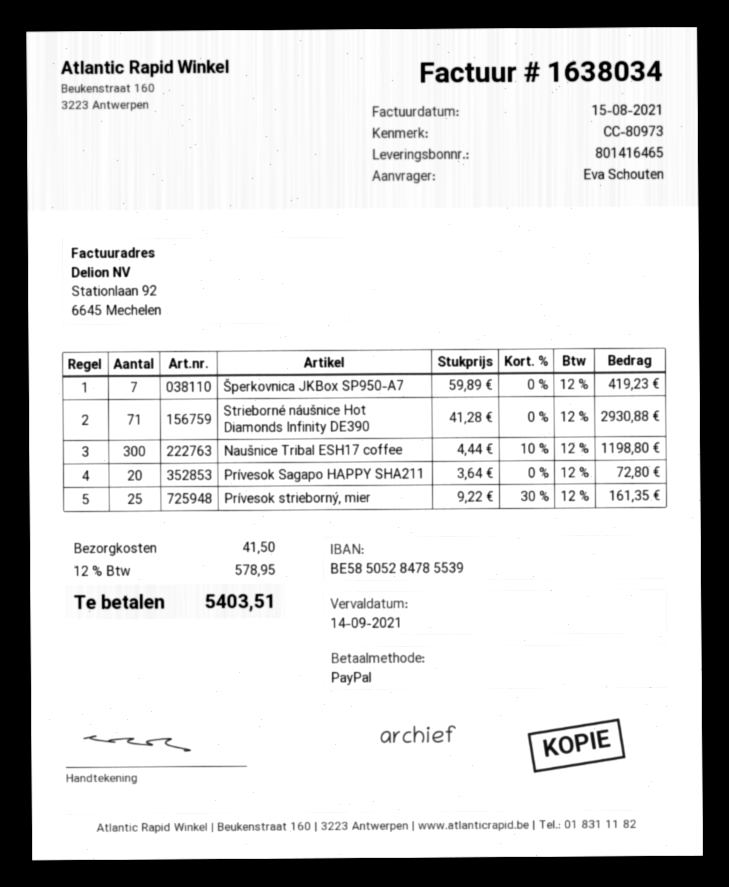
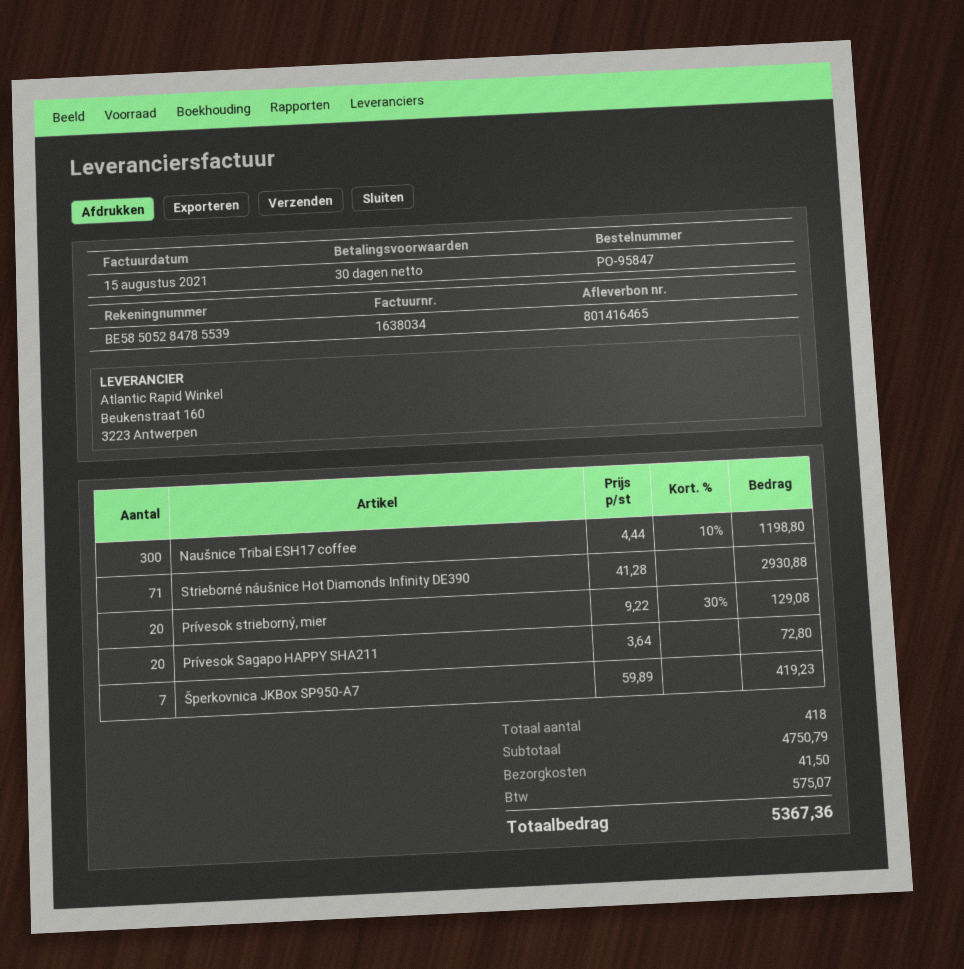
Prívesok strieborný, mier: 25 x 9.22 - 30% = 161.35 -> 20 x 9.22 - 30% = 129.08
tax: 578.95 -> 575.07
total: 5403.51 -> 5367.36

